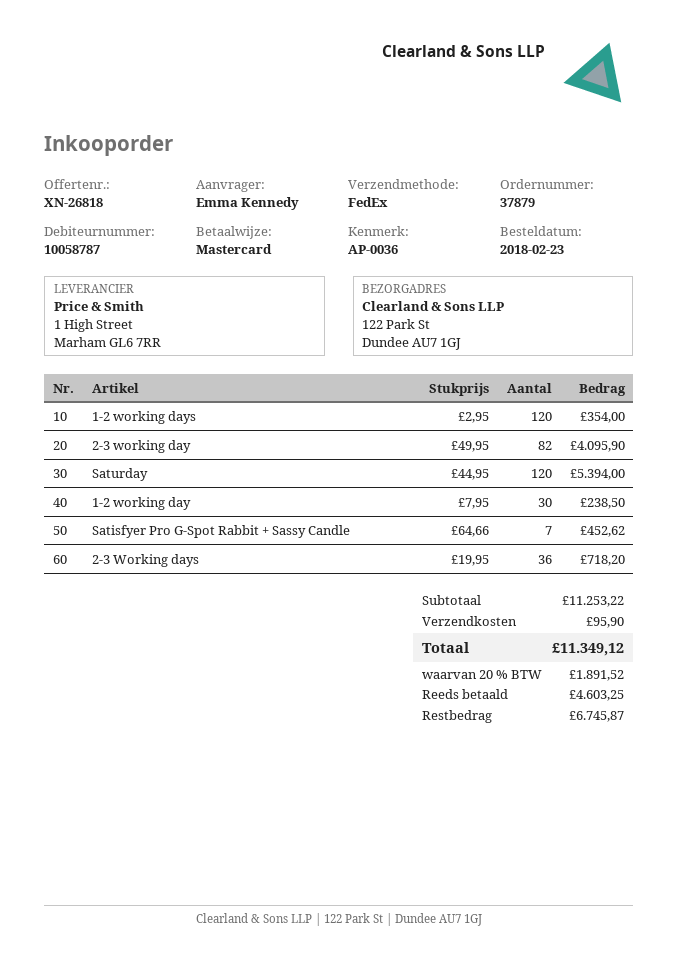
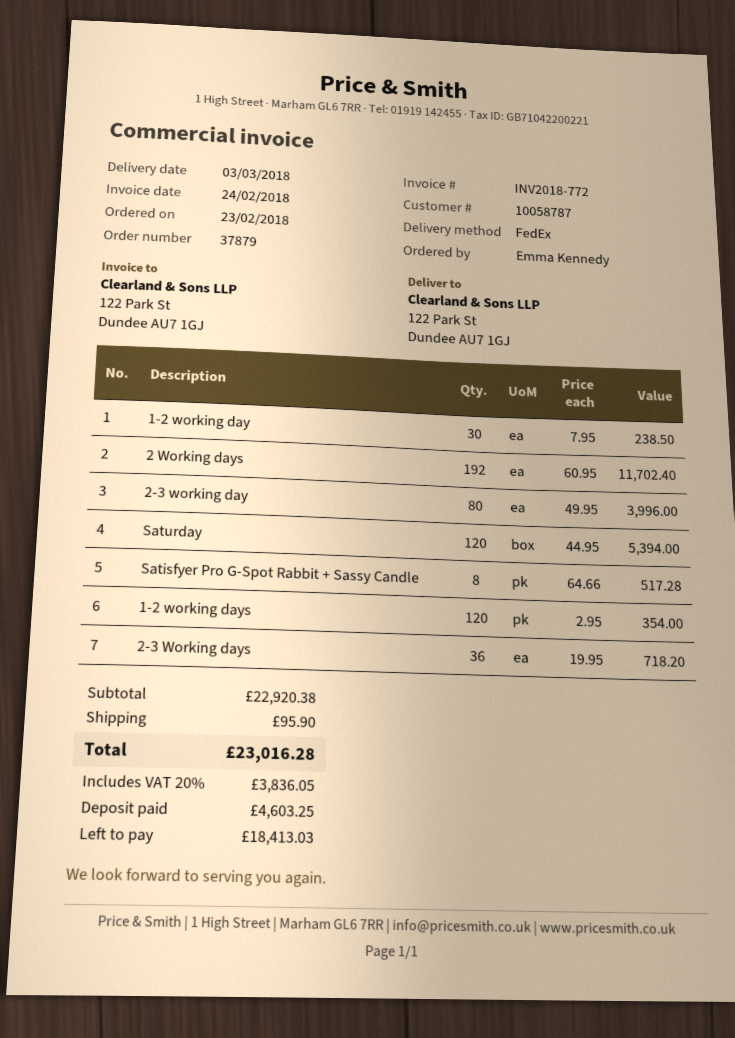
2-3 working day: 82 x 49.95 = 4095.90 -> 80 x 49.95 = 3996.00
Satisfyer Pro G-Spot Rabbit + Sassy Candle: 7 x 64.66 = 452.62 -> 8 x 64.66 = 517.28
2 Working days: none -> 192 x 60.95 = 11702.40
subtotal: 11253.22 -> 22920.38
tax: 20% = 1891.52 -> 20% = 3836.05
total: 11349.12 -> 23016.28
balance: 6745.87 -> 18413.03

